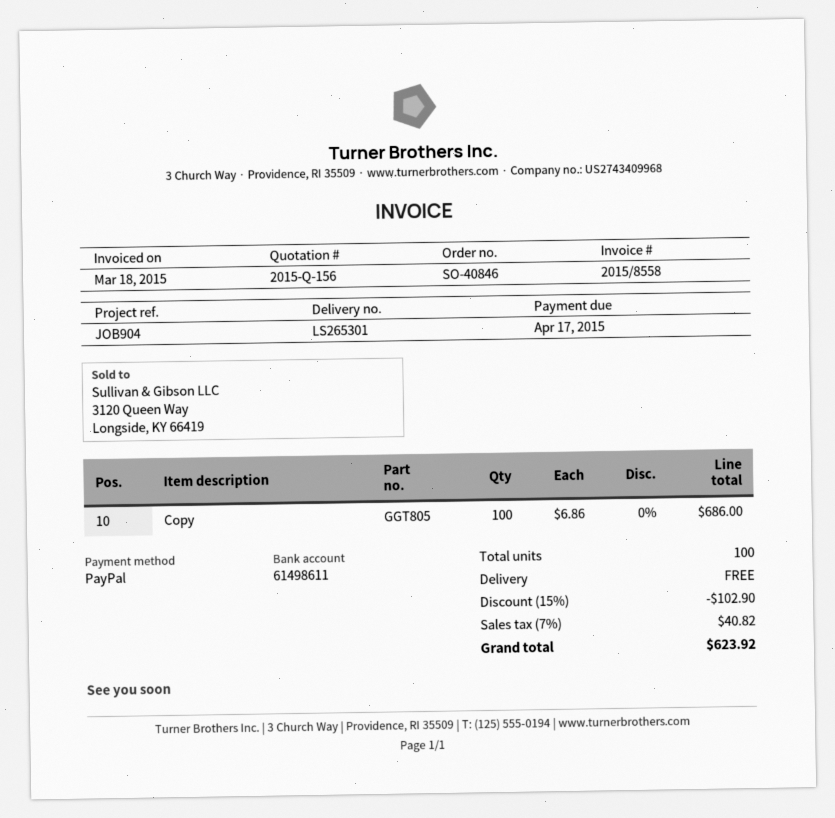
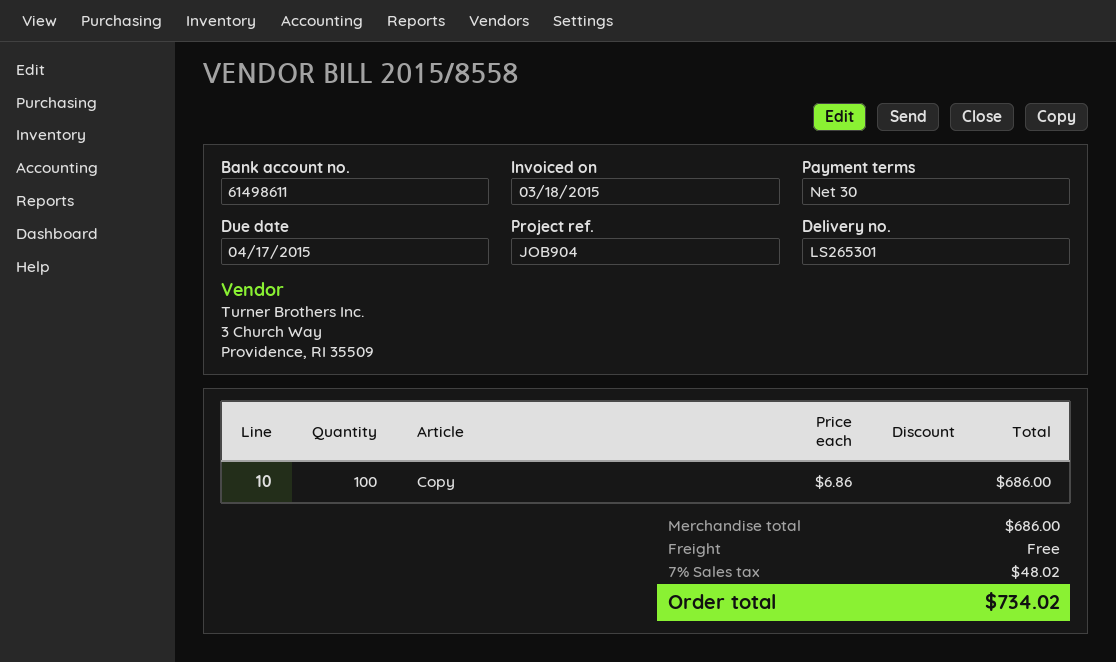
discount: 15% = 102.90 -> none
tax: 7% = 40.82 -> 7% = 48.02
total: 623.92 -> 734.02

